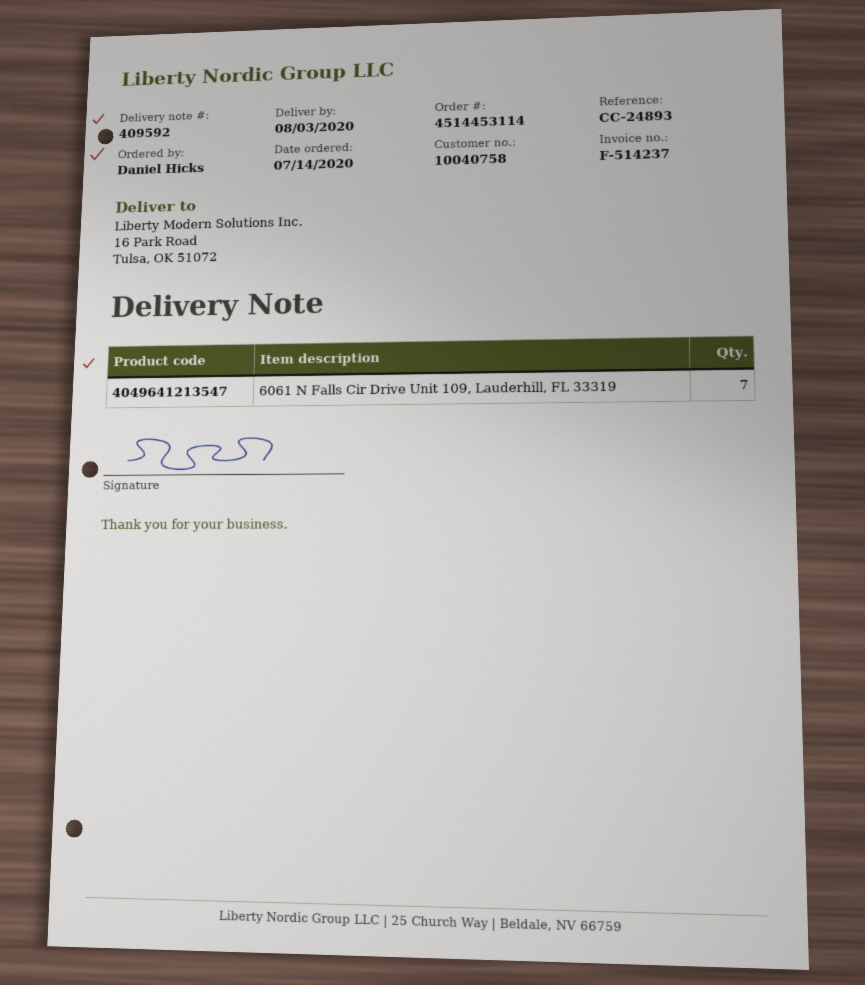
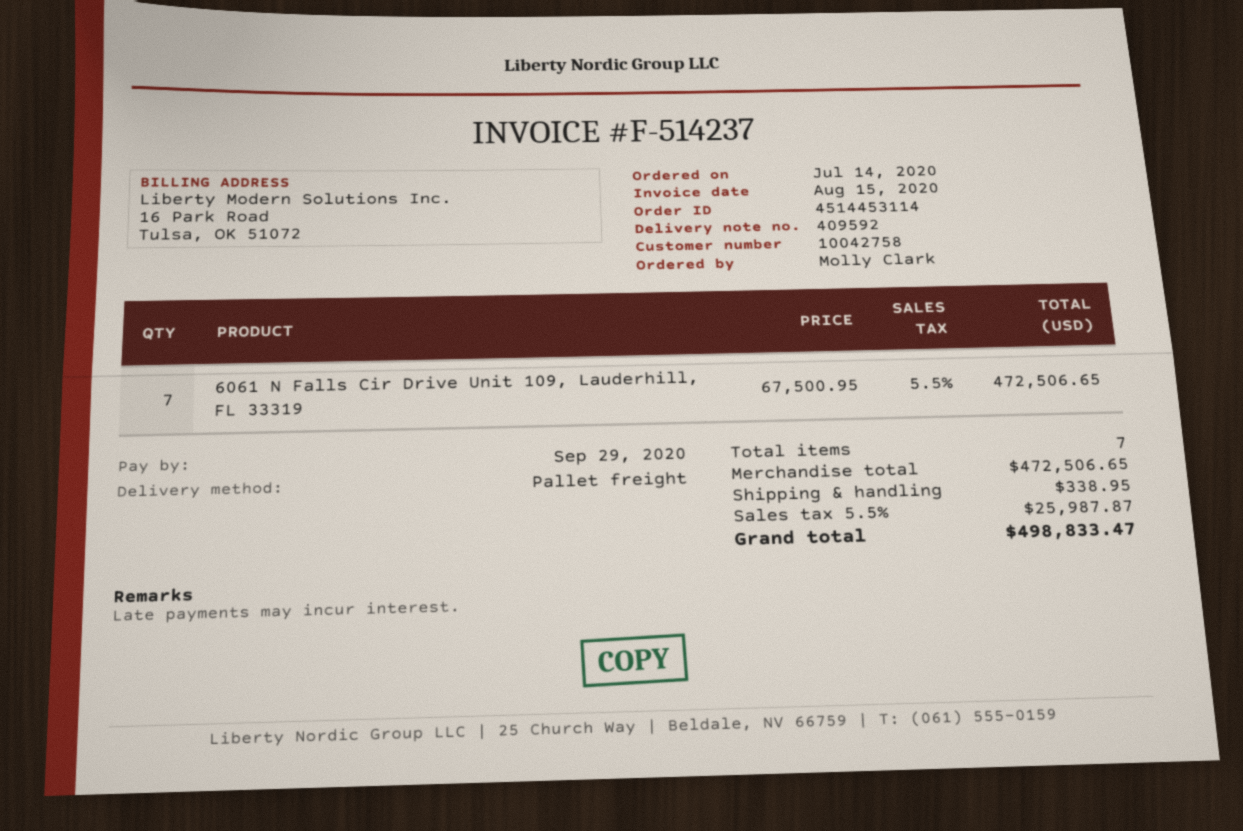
customer number: 10040758 -> 10042758
ordered by: Daniel Hicks -> Molly Clark

